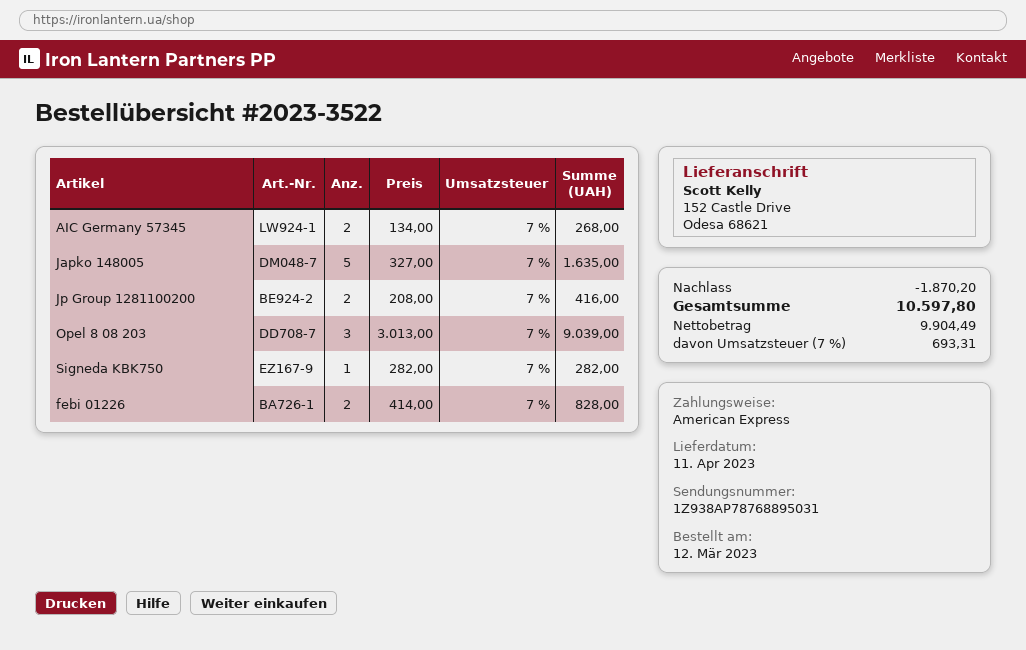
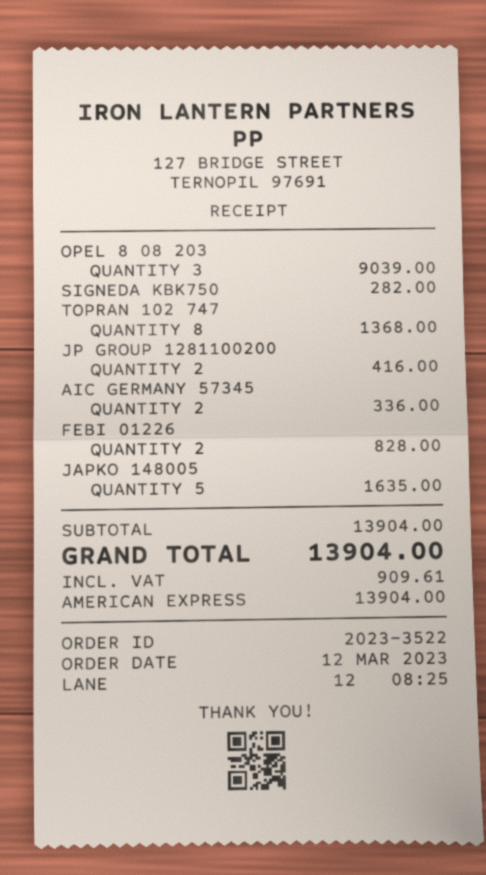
AIC Germany 57345: 2 for 268.00 -> 2 for 336.00
TOPRAN 102 747: none -> 8 for 1368.00
discount: 1870.20 -> none
tax: 693.31 -> 909.61
total: 10597.80 -> 13904.00

